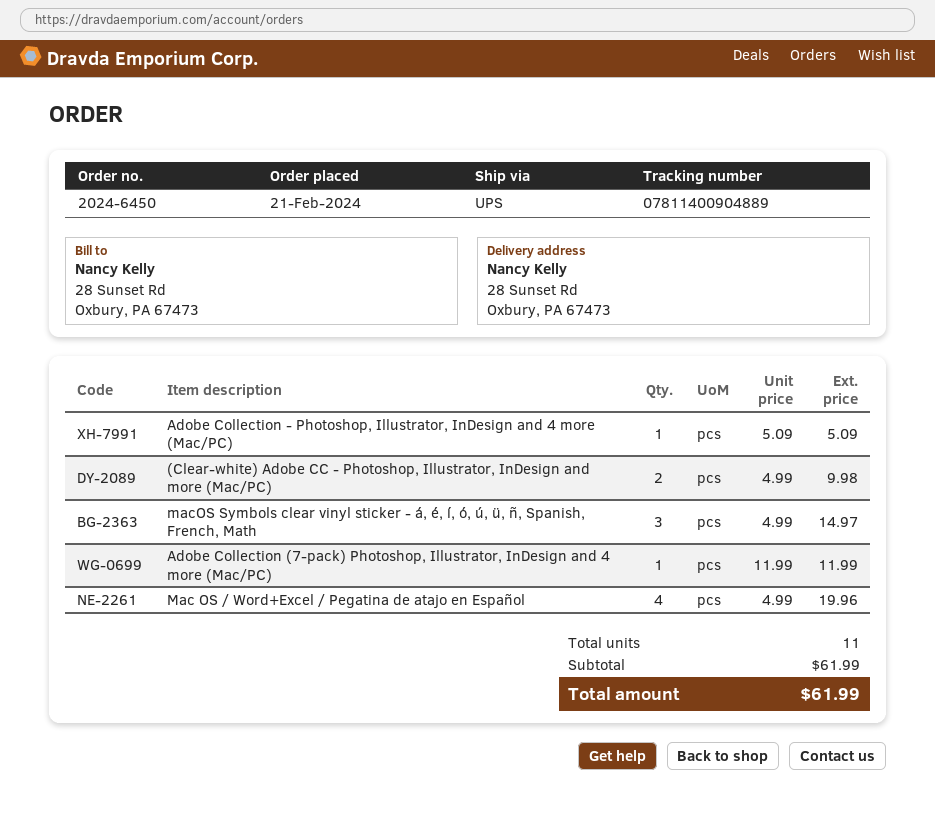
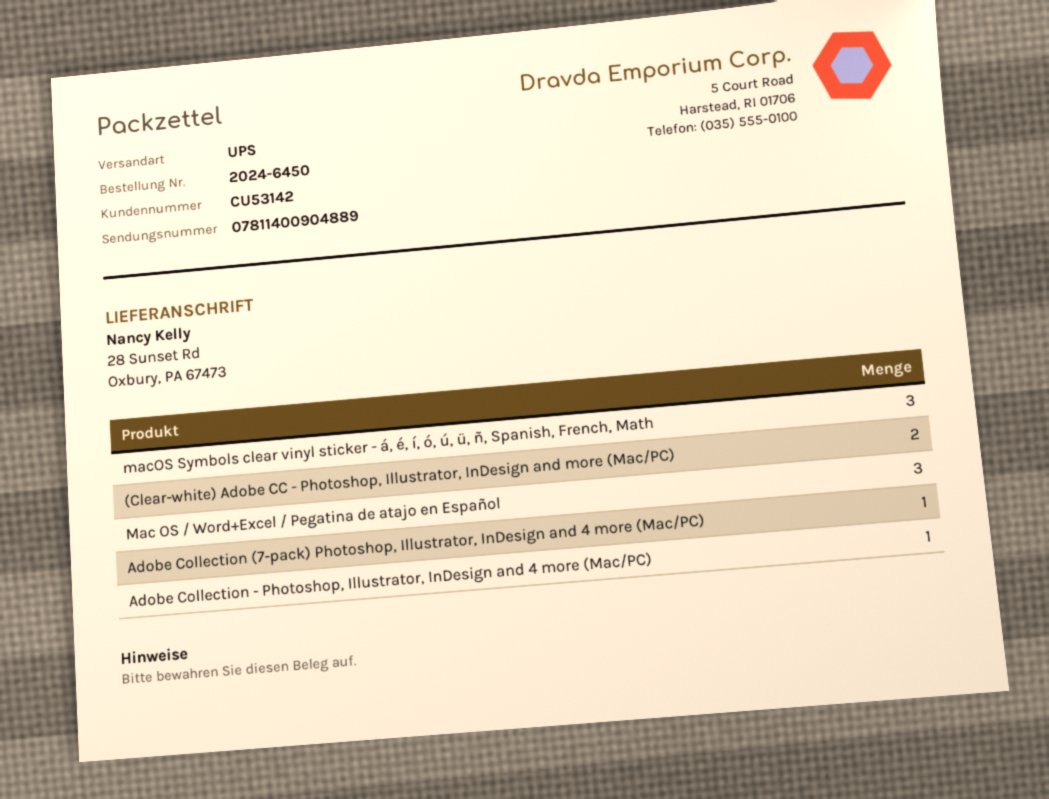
Mac OS / Word+Excel / Pegatina de atajo en Español: 4 -> 3

